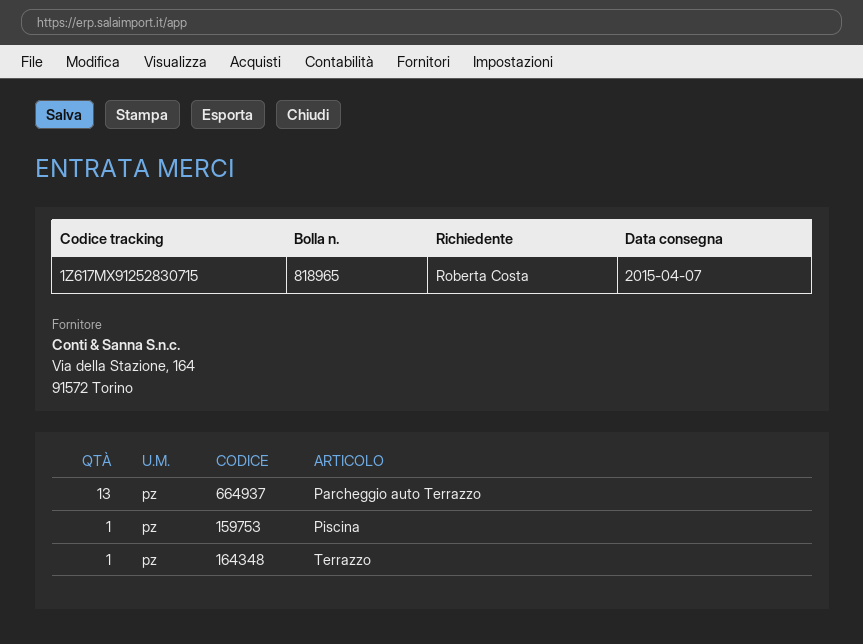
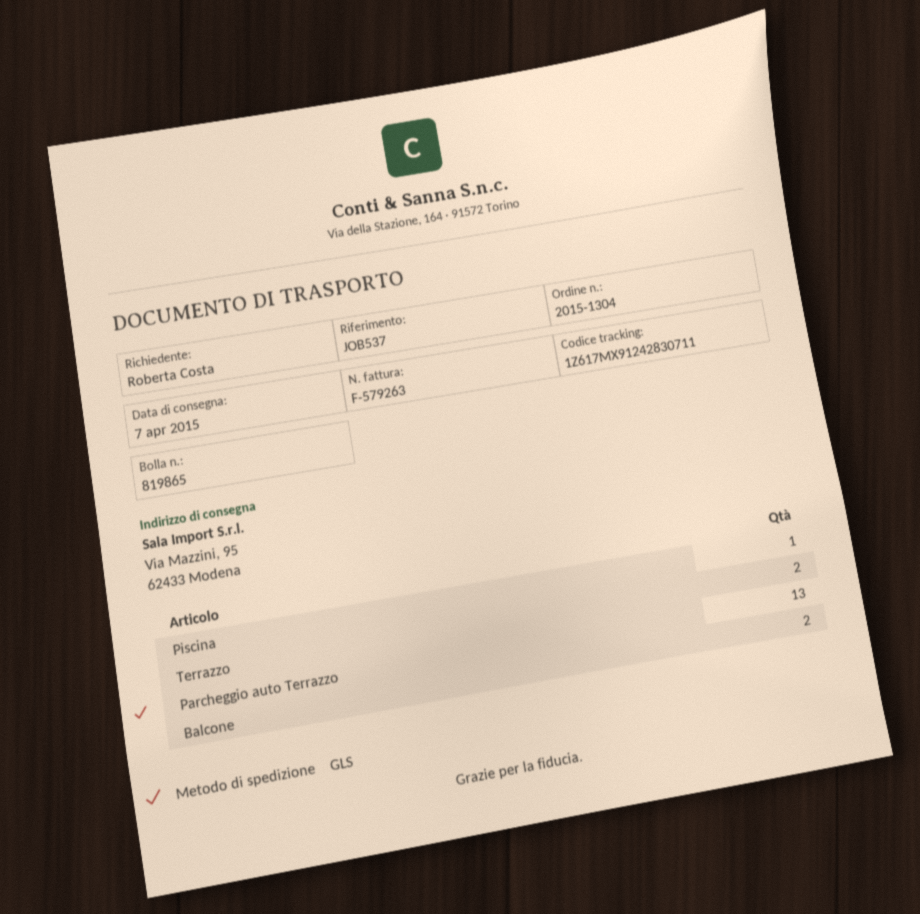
delivery note number: 818965 -> 819865
tracking number: 1Z617MX91252830715 -> 1Z617MX91242830711
Terrazzo: 1 -> 2
Balcone: none -> 2

